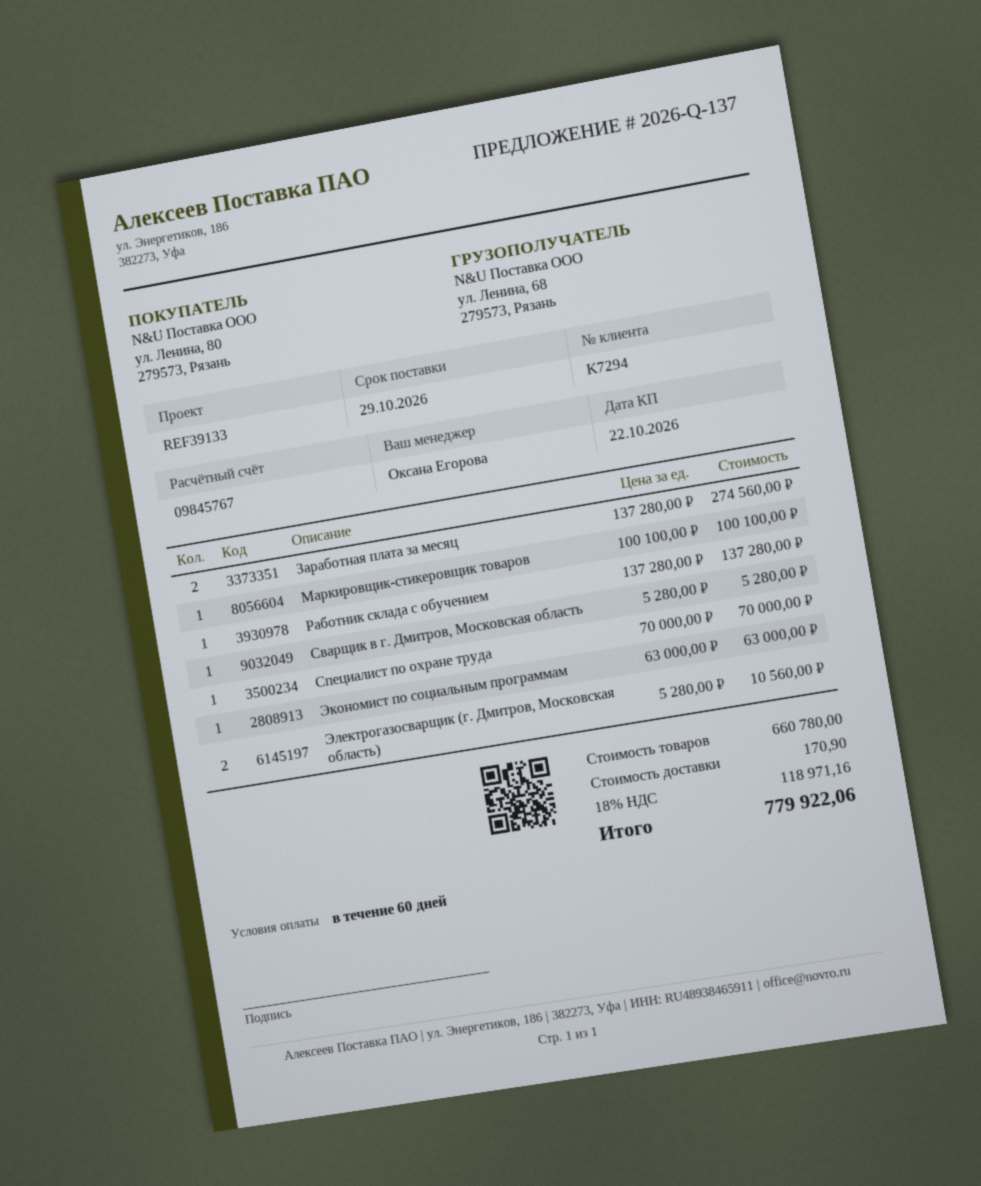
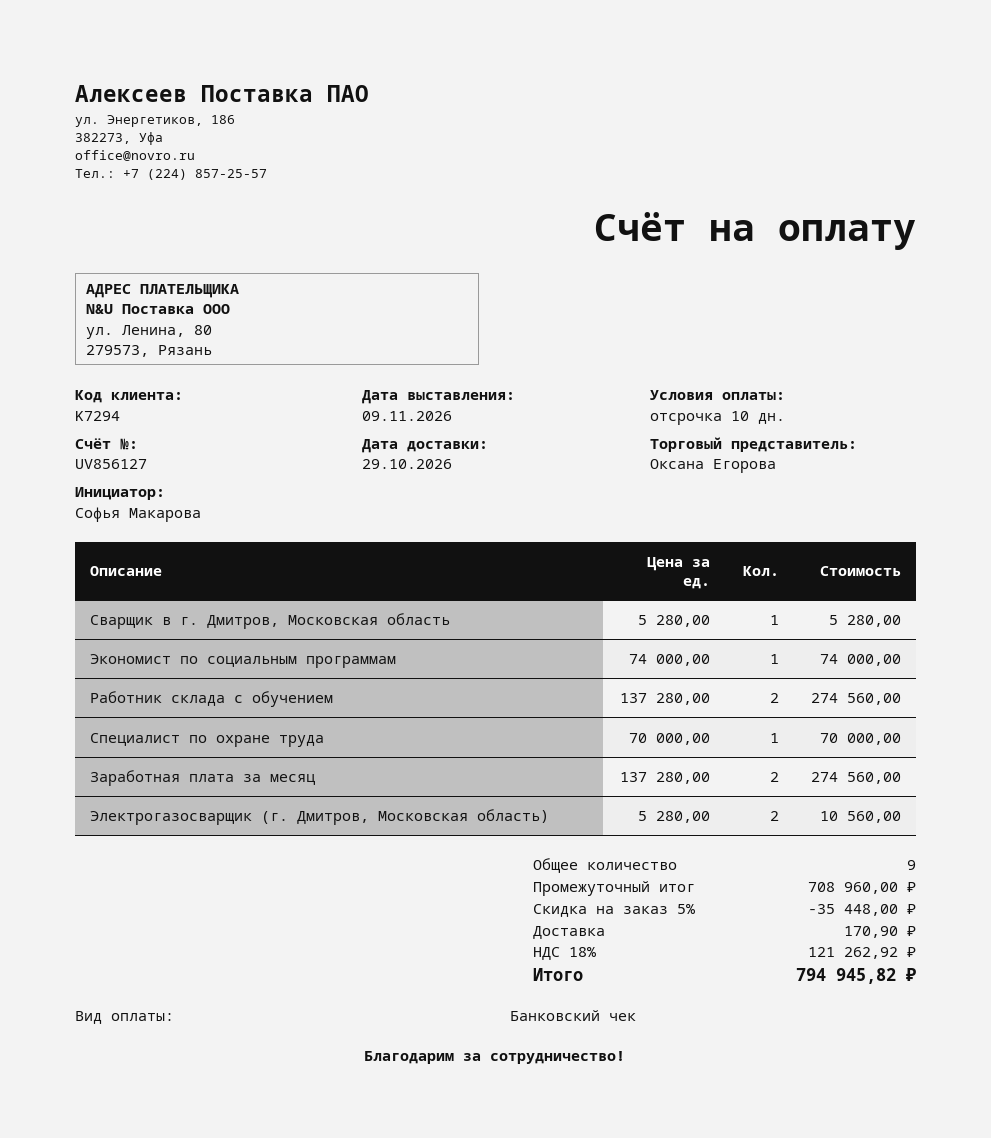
payment terms: 60 days -> 10 days
Маркировщик-стикеровщик товаров: 1 x 100100.00 = 100100.00 -> none
Работник склада с обучением: 1 x 137280.00 = 137280.00 -> 2 x 137280.00 = 274560.00
Экономист по социальным программам: 1 x 63000.00 = 63000.00 -> 1 x 74000.00 = 74000.00
subtotal: 660780.00 -> 708960.00
discount: none -> 5% = 35448.00
tax: 18% = 118971.16 -> 18% = 121262.92
total: 779922.06 -> 794945.82

